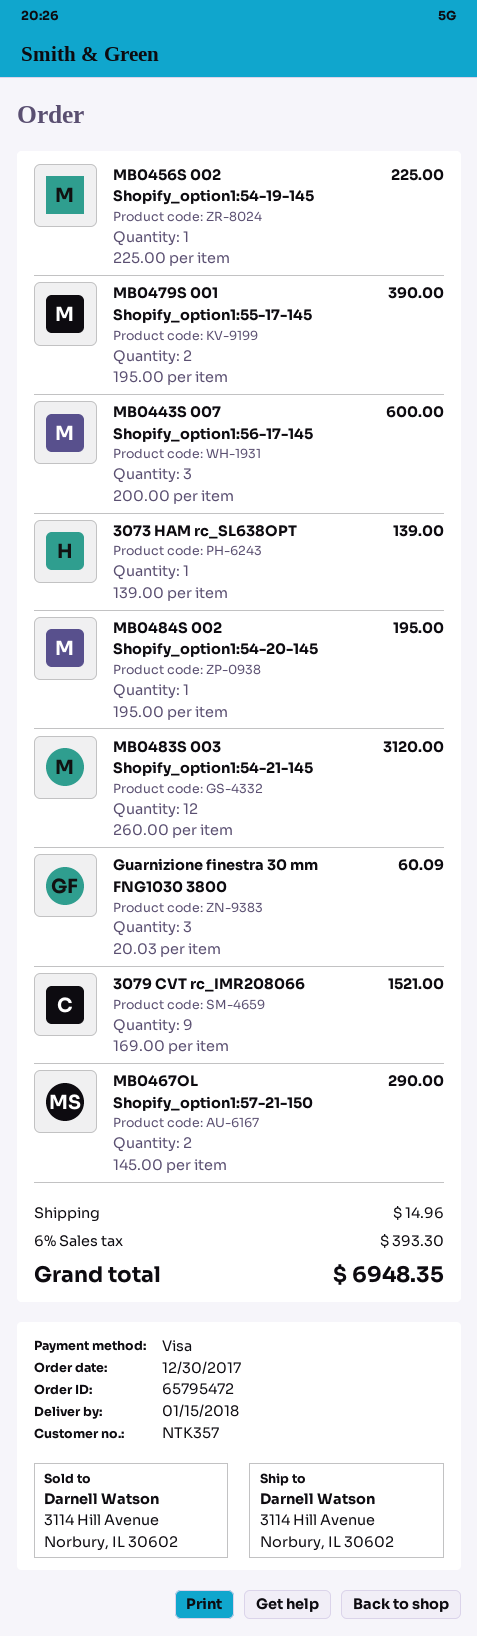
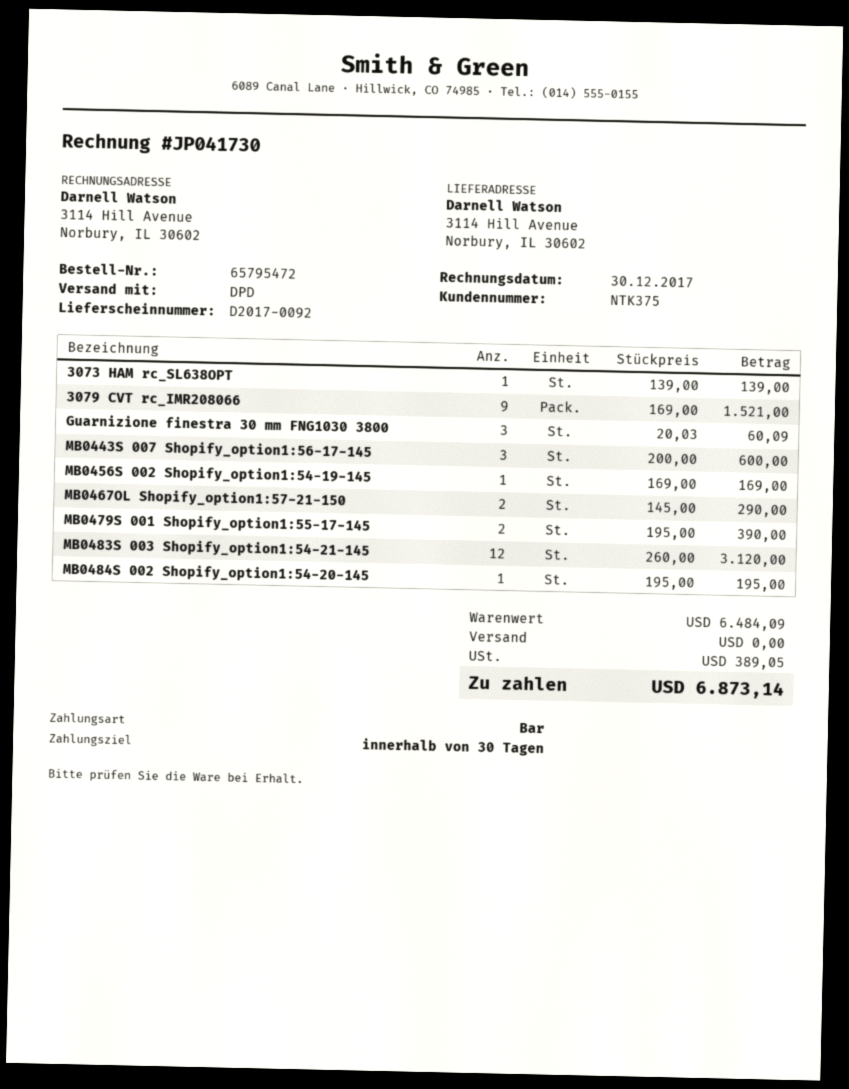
customer number: NTK357 -> NTK375
payment method: Visa -> cash
MB0456S 002 Shopify_option1:54-19-145: 1 x 225.00 = 225.00 -> 1 x 169.00 = 169.00
shipping: 14.96 -> 0.00
tax: 393.30 -> 389.05
total: 6948.35 -> 6873.14

